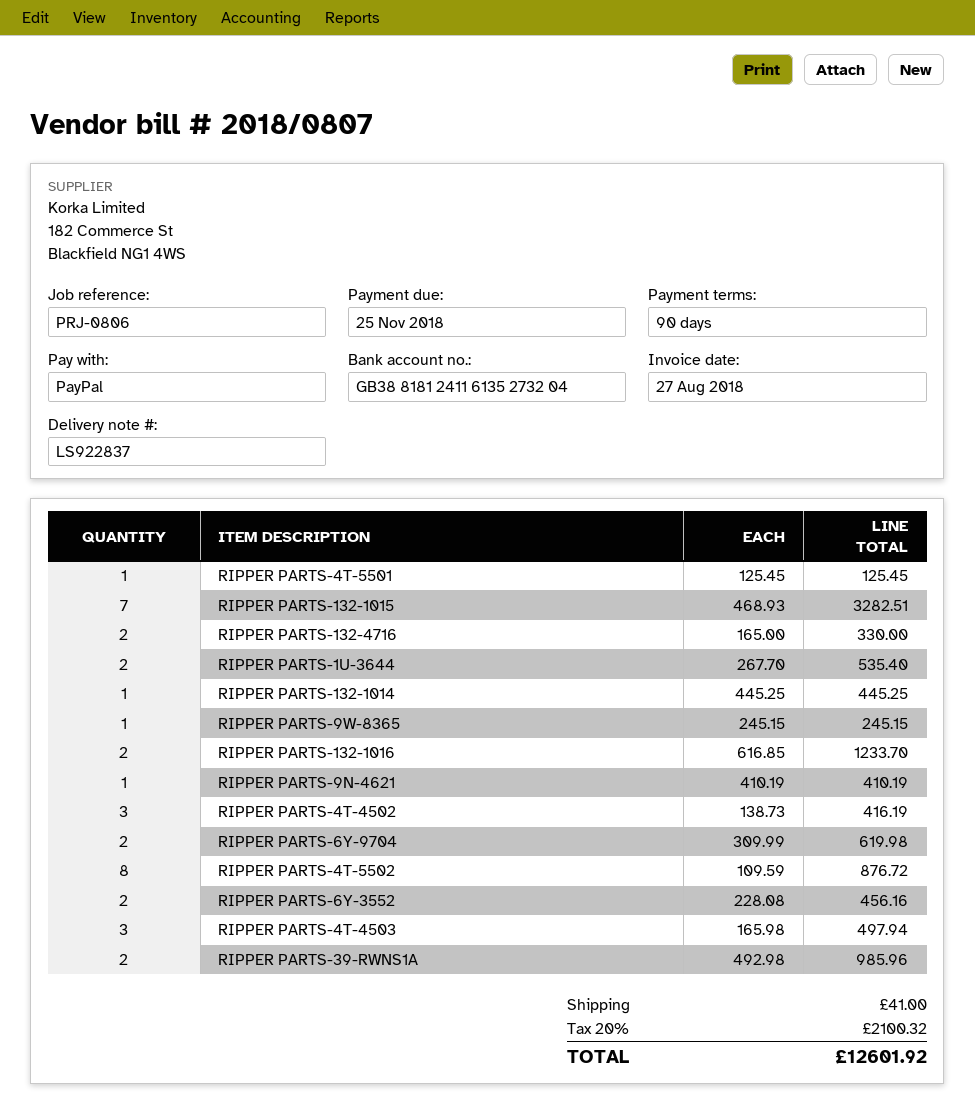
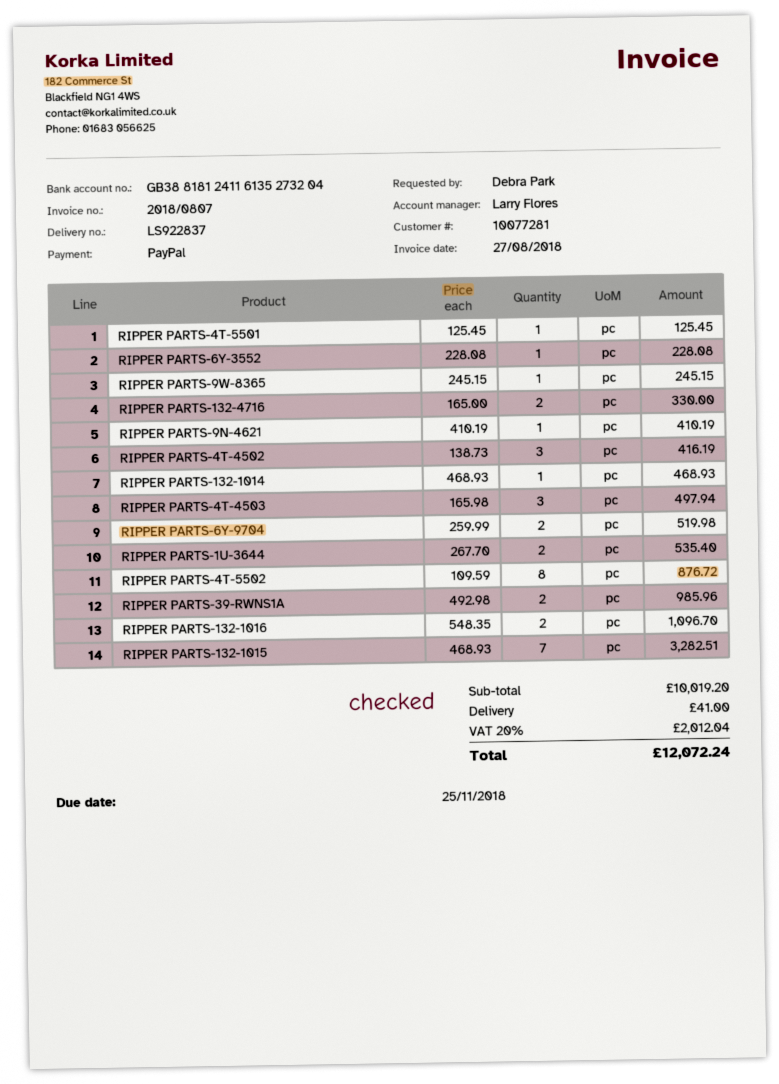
RIPPER PARTS-132-1014: 1 x 445.25 = 445.25 -> 1 x 468.93 = 468.93
RIPPER PARTS-132-1016: 2 x 616.85 = 1233.70 -> 2 x 548.35 = 1096.70
RIPPER PARTS-6Y-9704: 2 x 309.99 = 619.98 -> 2 x 259.99 = 519.98
RIPPER PARTS-6Y-3552: 2 x 228.08 = 456.16 -> 1 x 228.08 = 228.08
tax: 20% = 2100.32 -> 20% = 2012.04
total: 12601.92 -> 12072.24

